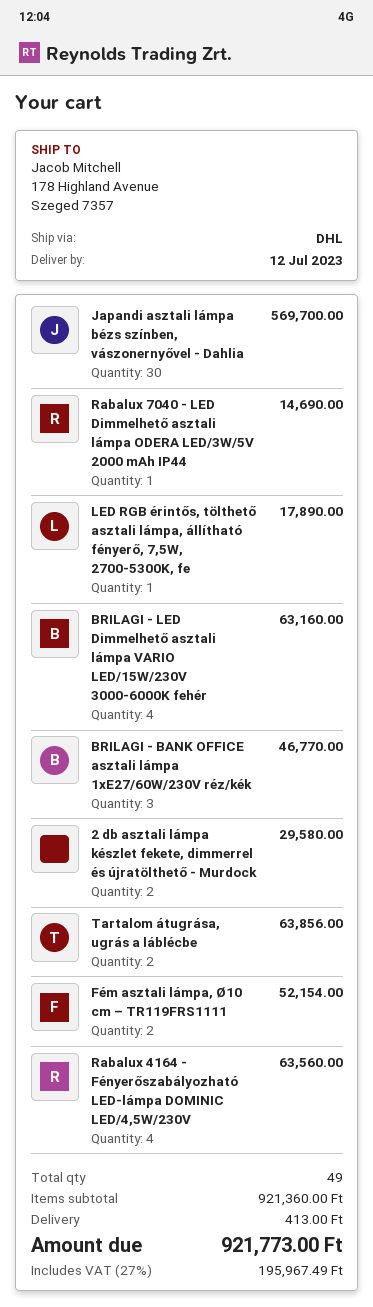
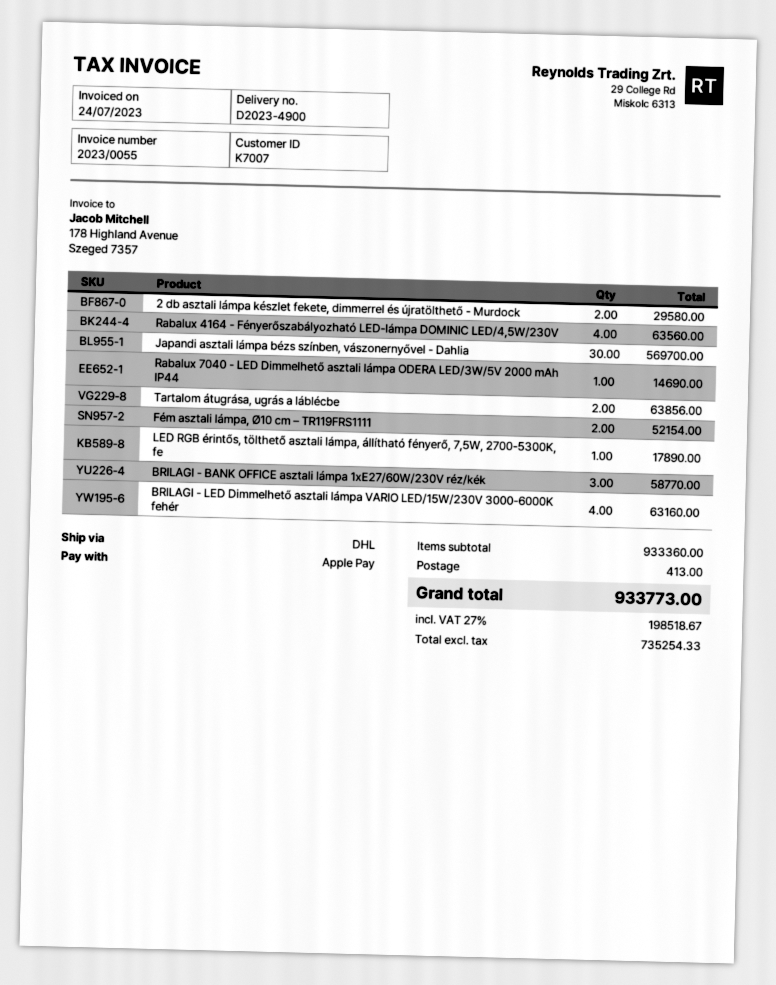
BRILAGI - BANK OFFICE asztali lámpa 1xE27/60W/230V réz/kék: 3 for 46770.00 -> 3 for 58770.00
subtotal: 921360.00 -> 933360.00
tax: 27% = 195967.49 -> 27% = 198518.67
total: 921773.00 -> 933773.00

